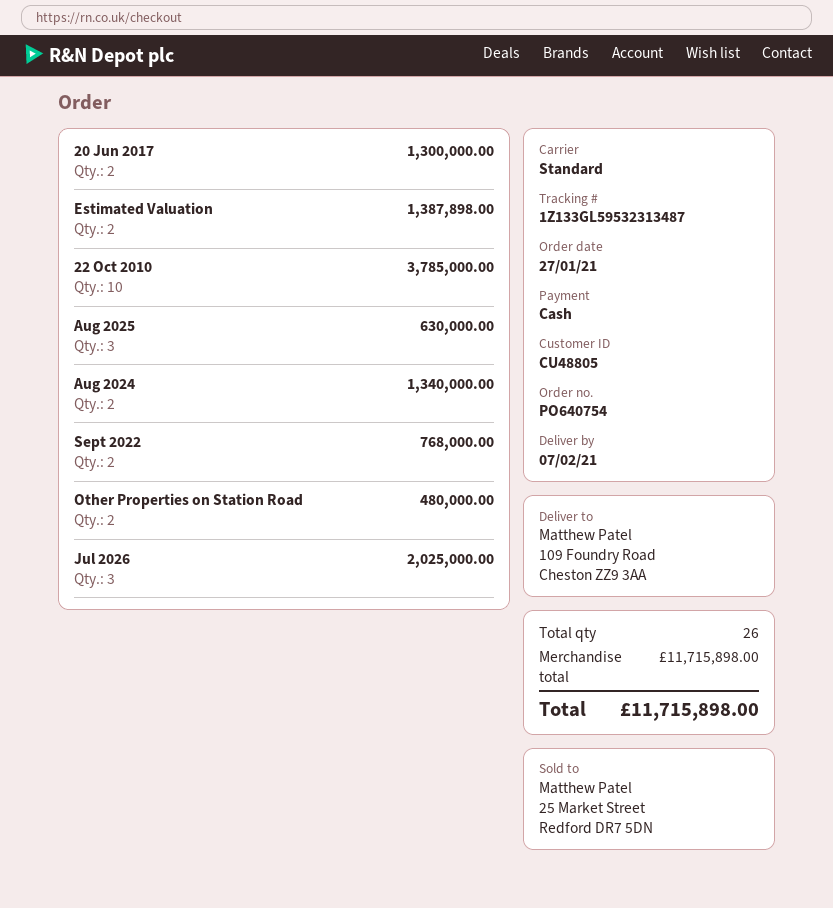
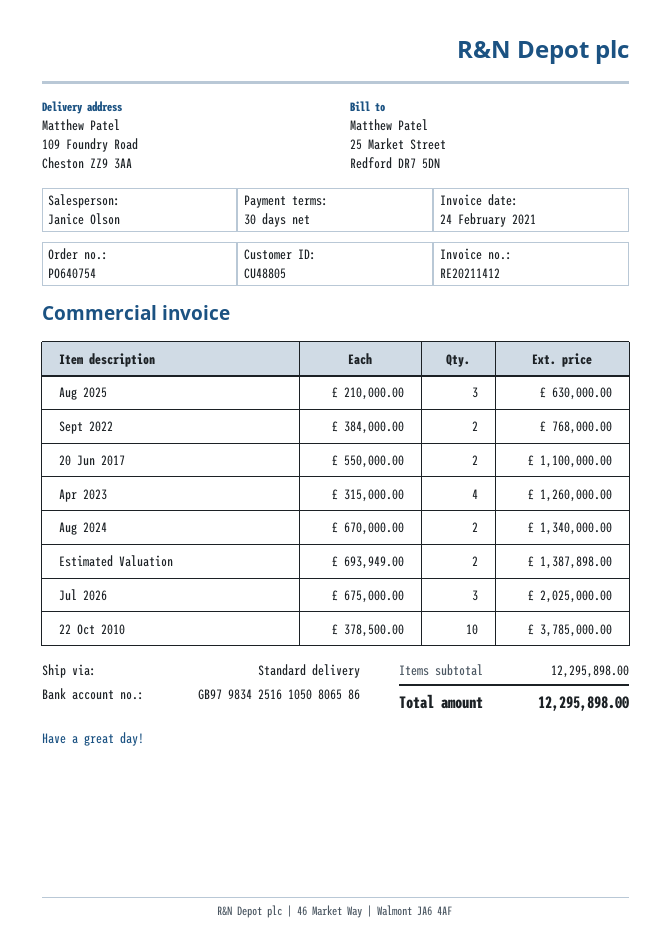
20 Jun 2017: 2 for 1300000.00 -> 2 for 1100000.00
Other Properties on Station Road: 2 for 480000.00 -> none
Apr 2023: none -> 4 for 1260000.00
subtotal: 11715898.00 -> 12295898.00
total: 11715898.00 -> 12295898.00

